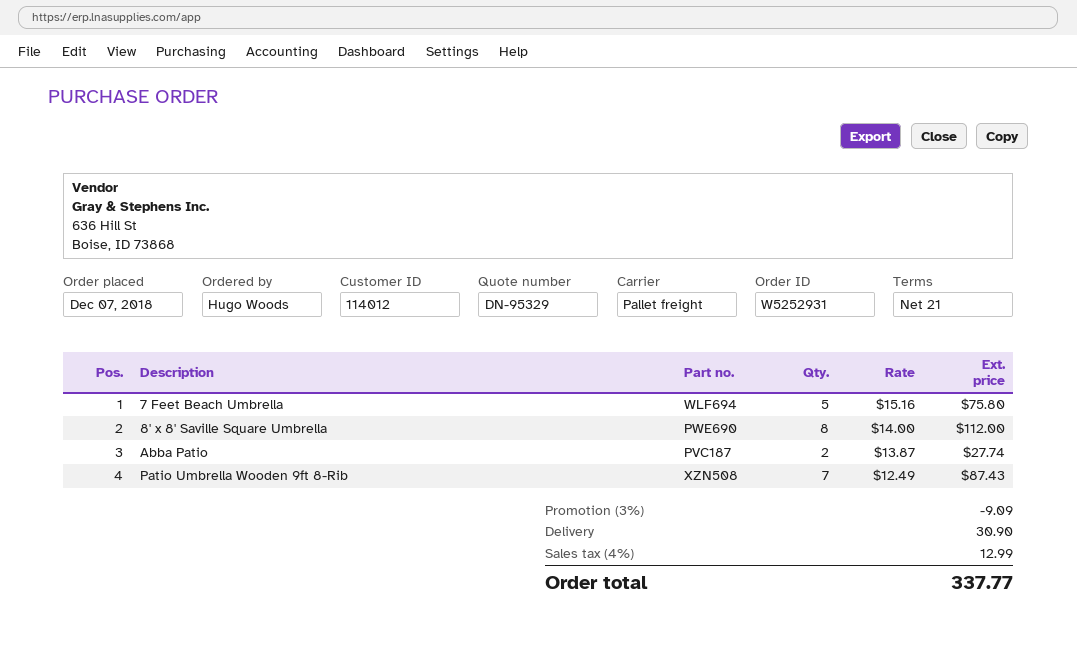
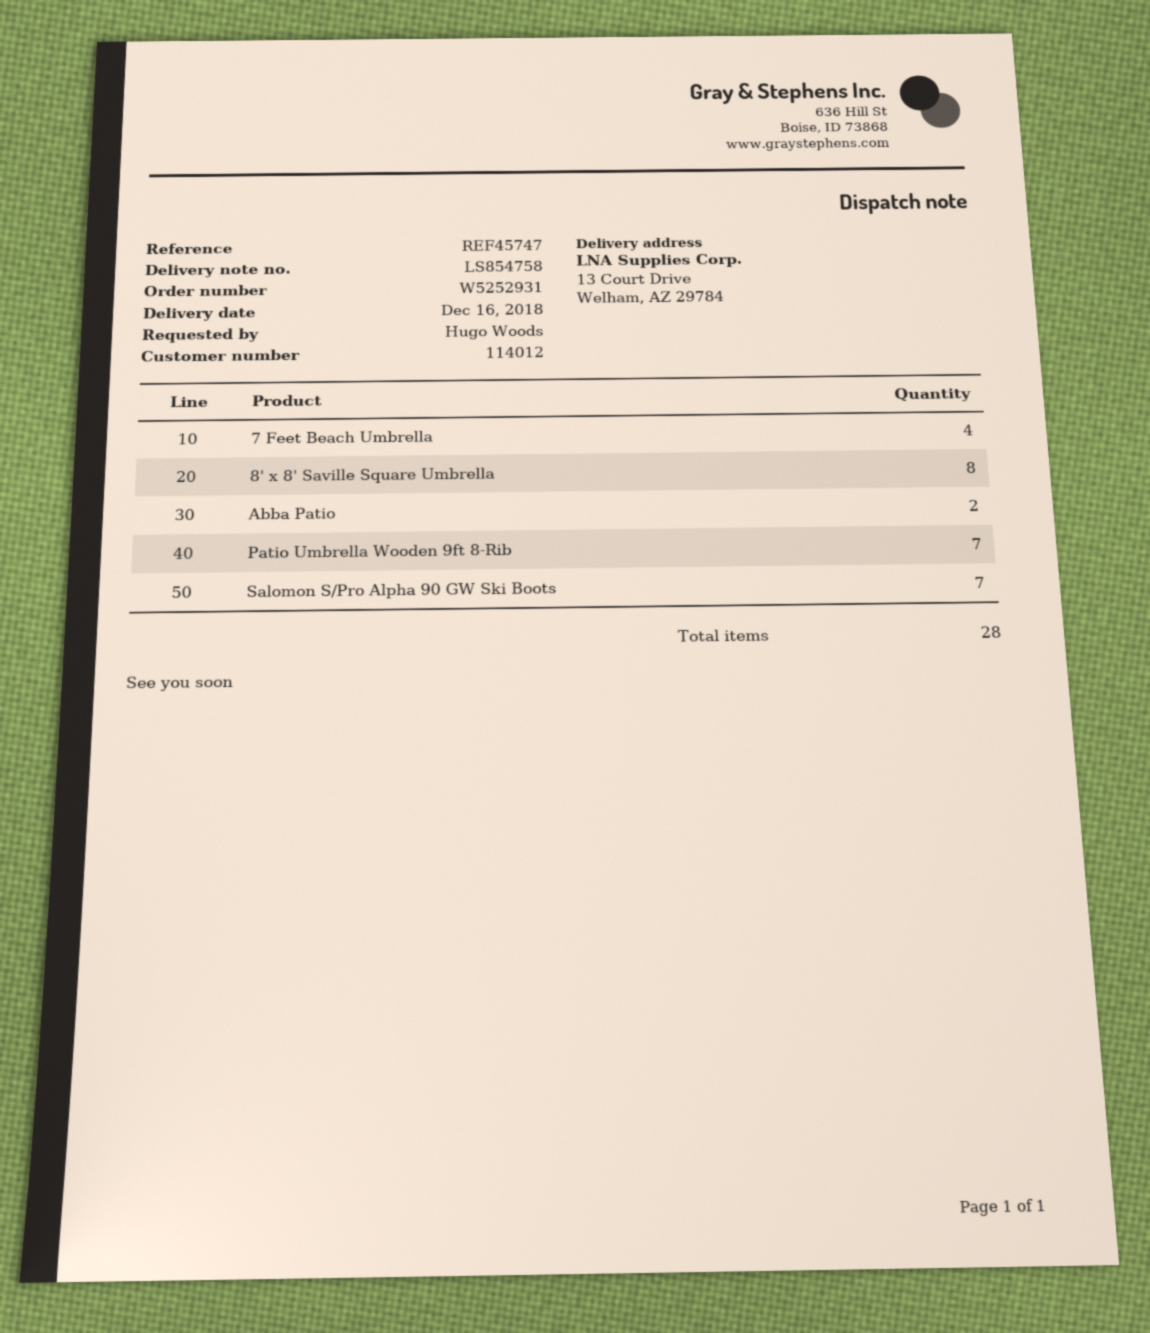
7 Feet Beach Umbrella: 5 -> 4
Salomon S/Pro Alpha 90 GW Ski Boots: none -> 7

